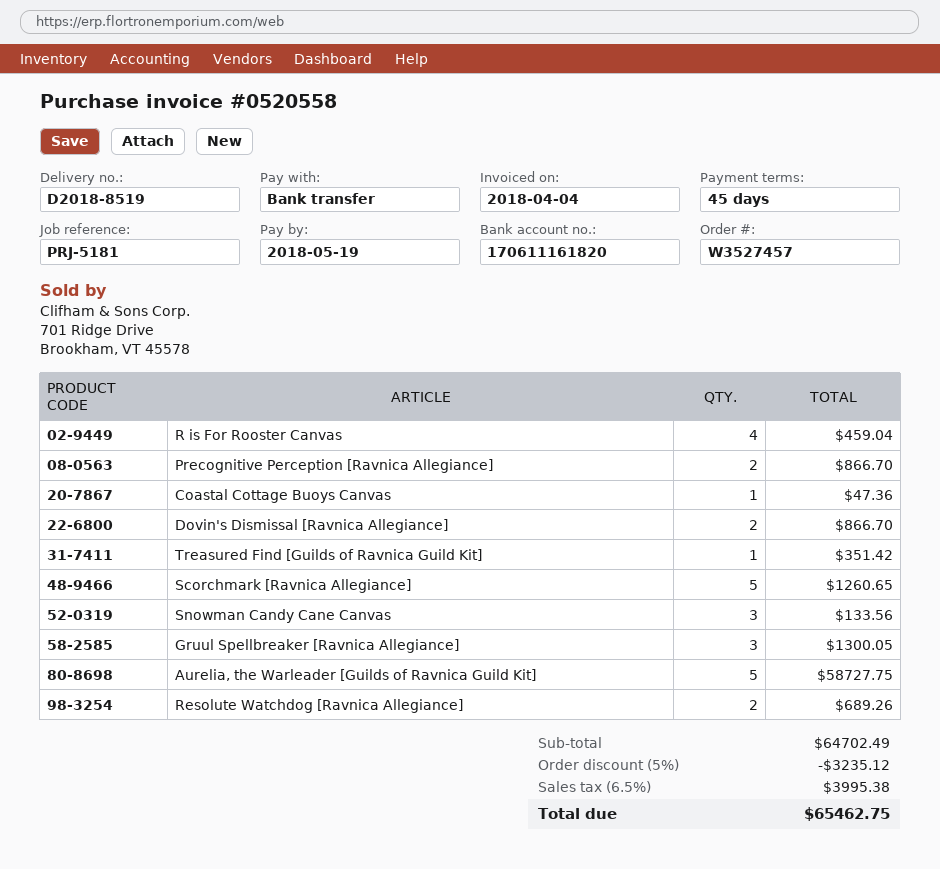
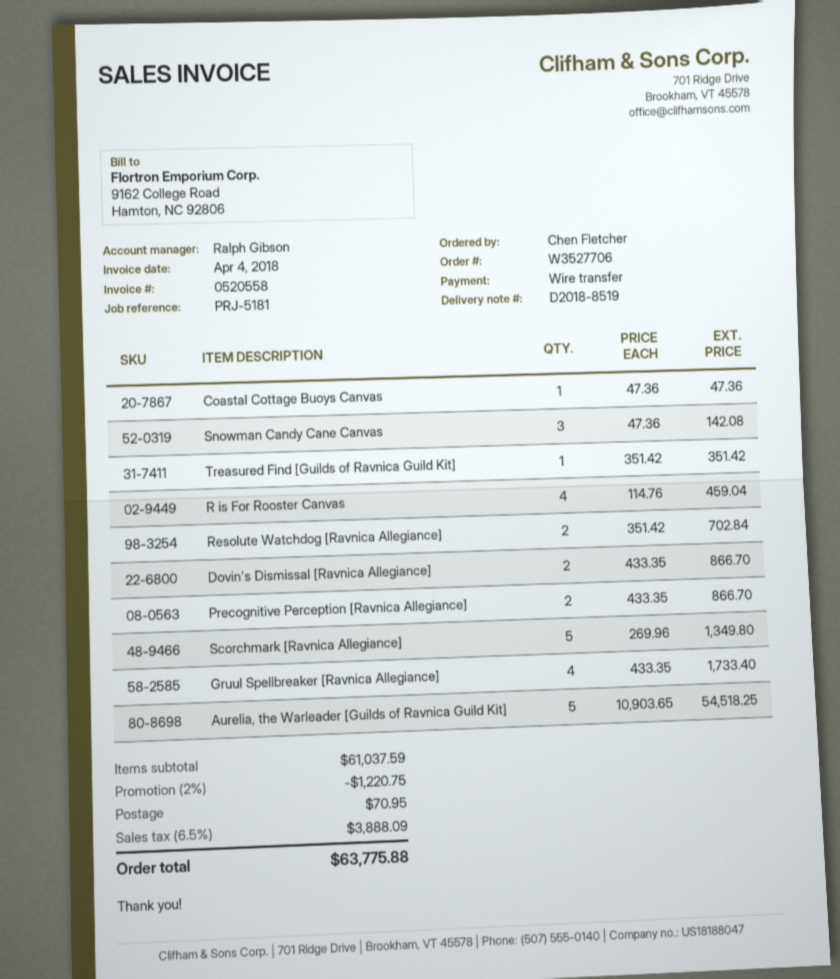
order number: W3527457 -> W3527706
Scorchmark [Ravnica Allegiance]: 5 for 1260.65 -> 5 for 1349.80
Snowman Candy Cane Canvas: 3 for 133.56 -> 3 for 142.08
Gruul Spellbreaker [Ravnica Allegiance]: 3 for 1300.05 -> 4 for 1733.40
Aurelia, the Warleader [Guilds of Ravnica Guild Kit]: 5 for 58727.75 -> 5 for 54518.25
Resolute Watchdog [Ravnica Allegiance]: 2 for 689.26 -> 2 for 702.84
subtotal: 64702.49 -> 61037.59
discount: 5% = 3235.12 -> 2% = 1220.75
shipping: none -> 70.95
tax: 6.5% = 3995.38 -> 6.5% = 3888.09
total: 65462.75 -> 63775.88

